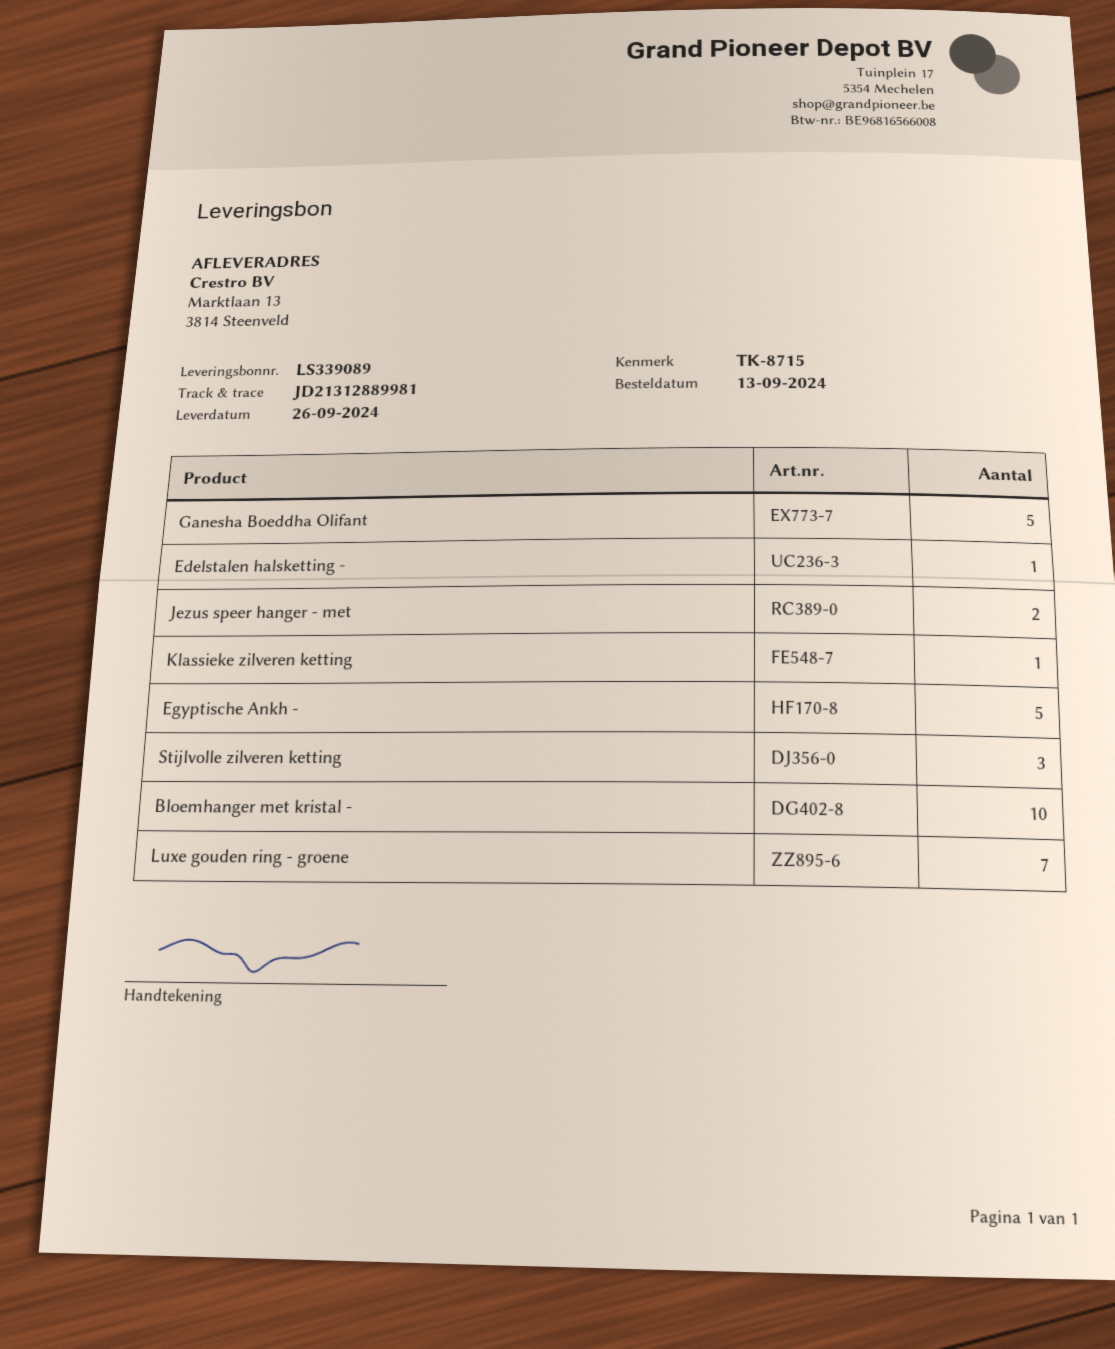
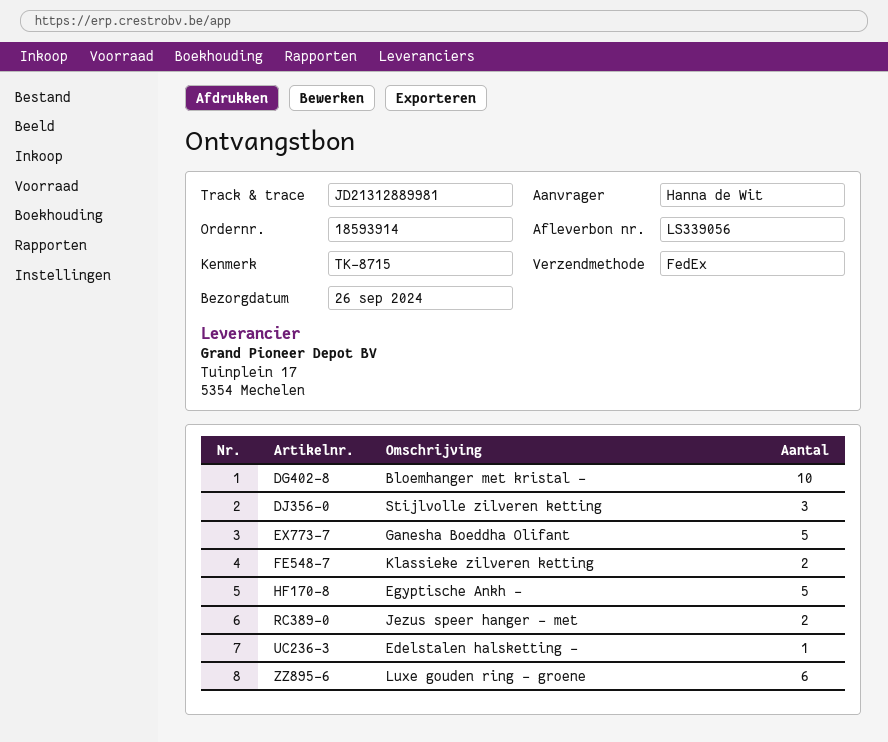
delivery note number: LS339089 -> LS339056
Klassieke zilveren ketting: 1 -> 2
Luxe gouden ring - groene: 7 -> 6

